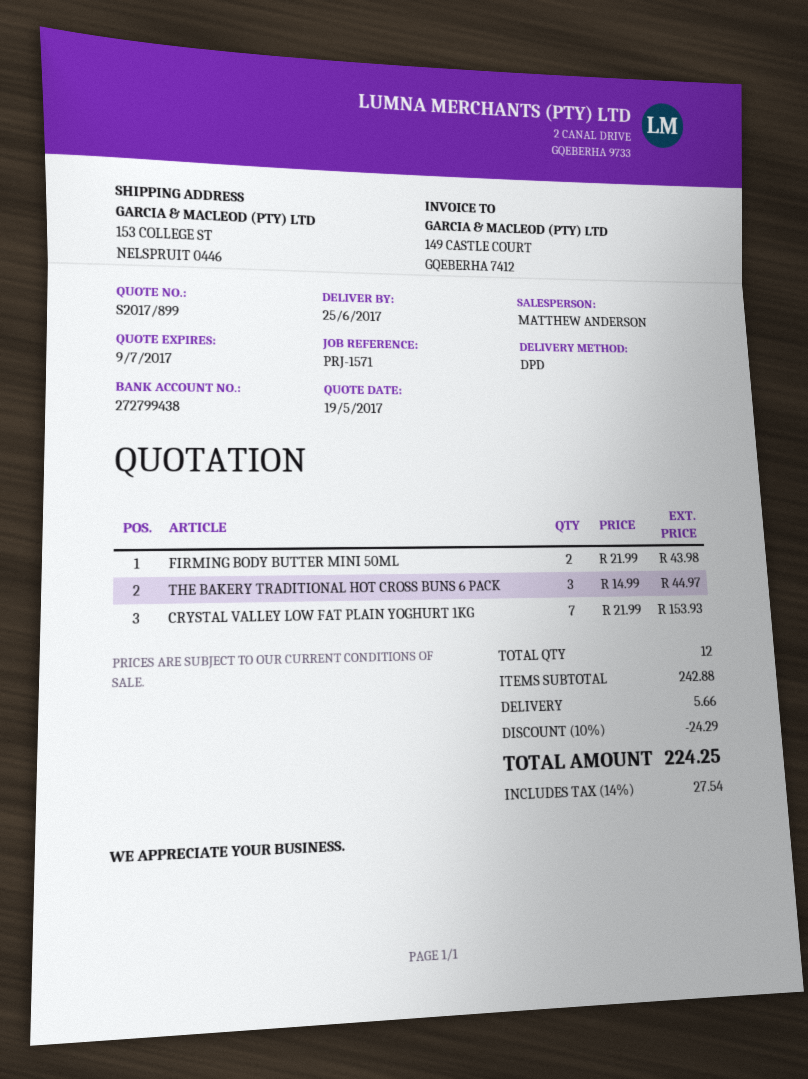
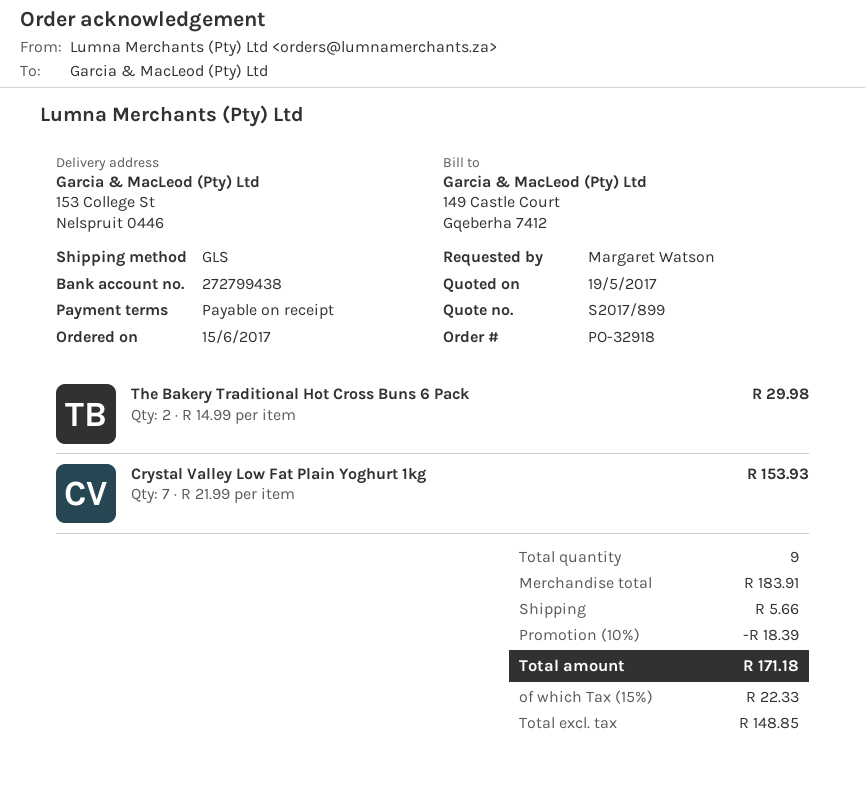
shipping method: DPD -> GLS
FIRMING BODY BUTTER MINI 50ML: 2 x 21.99 = 43.98 -> none
THE BAKERY TRADITIONAL HOT CROSS BUNS 6 PACK: 3 x 14.99 = 44.97 -> 2 x 14.99 = 29.98
total quantity: 12 -> 9
subtotal: 242.88 -> 183.91
discount: 10% = 24.29 -> 10% = 18.39
tax: 14% = 27.54 -> 15% = 22.33
total: 224.25 -> 171.18

